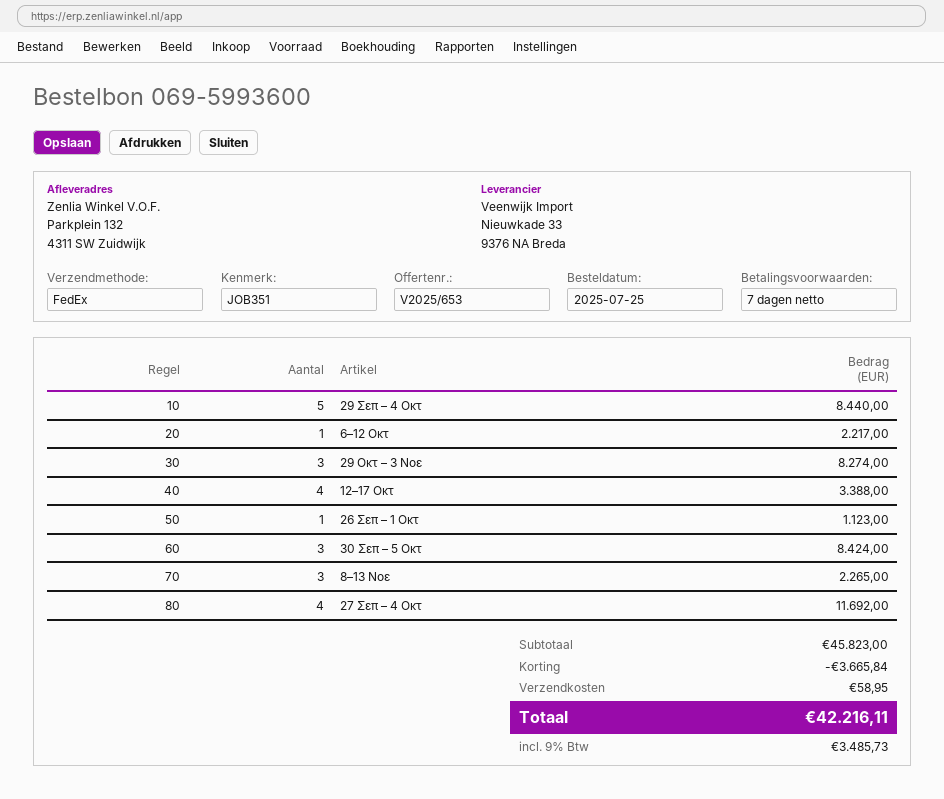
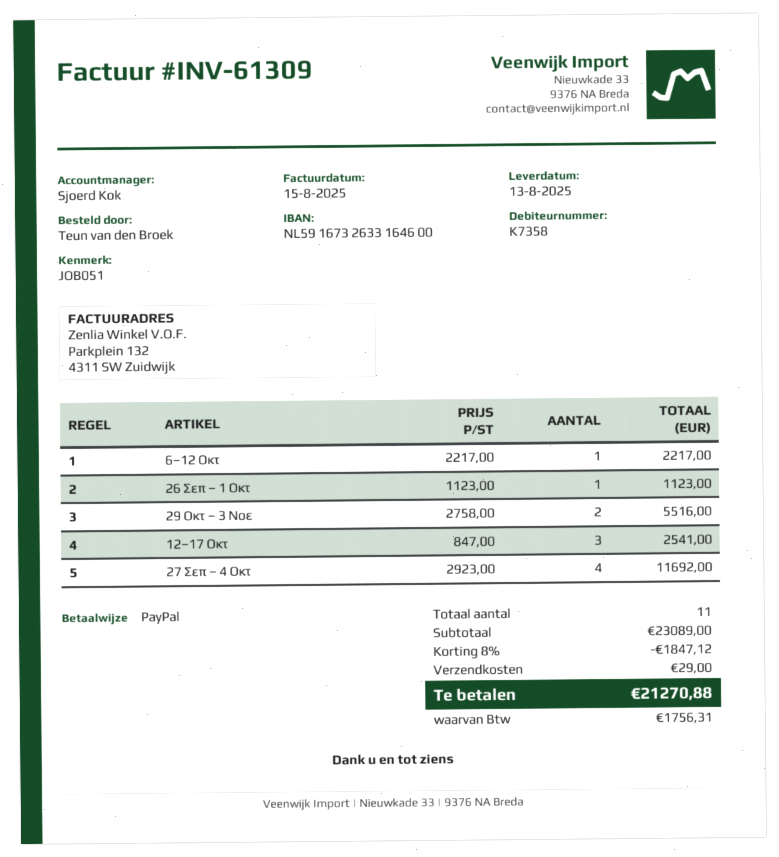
reference: JOB351 -> JOB051
29 Σεπ – 4 Οκτ: 5 for 8440.00 -> none
29 Οκτ – 3 Νοε: 3 for 8274.00 -> 2 for 5516.00
12–17 Οκτ: 4 for 3388.00 -> 3 for 2541.00
30 Σεπ – 5 Οκτ: 3 for 8424.00 -> none
8–13 Νοε: 3 for 2265.00 -> none
subtotal: 45823.00 -> 23089.00
discount: 3665.84 -> 1847.12
shipping: 58.95 -> 29.00
tax: 3485.73 -> 1756.31
total: 42216.11 -> 21270.88

